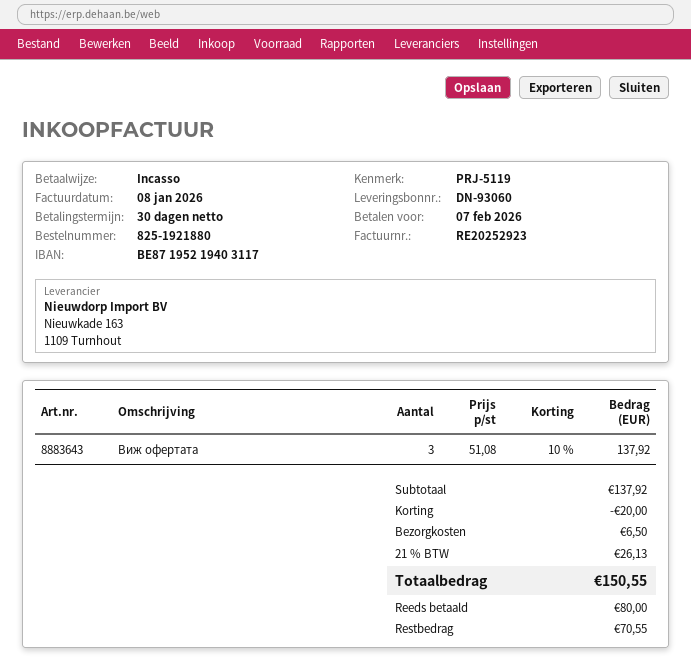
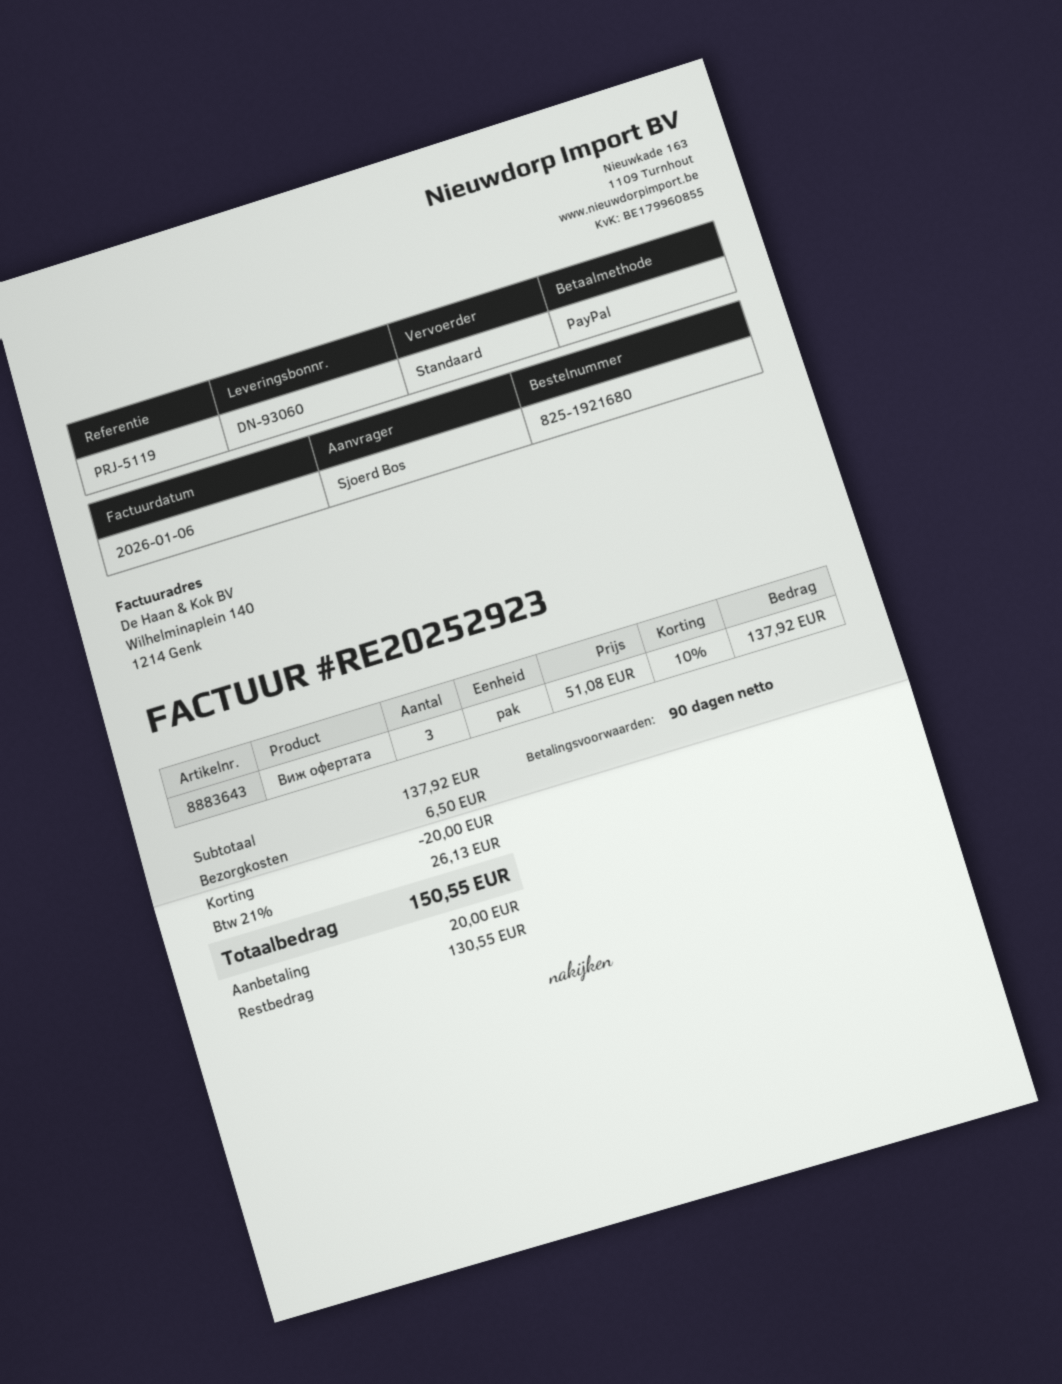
order number: 825-1921880 -> 825-1921680
invoice date: 2026-01-08 -> 2026-01-06
payment terms: 30 days -> 90 days
payment method: direct debit -> PayPal
deposit: 80.00 -> 20.00
balance: 70.55 -> 130.55

